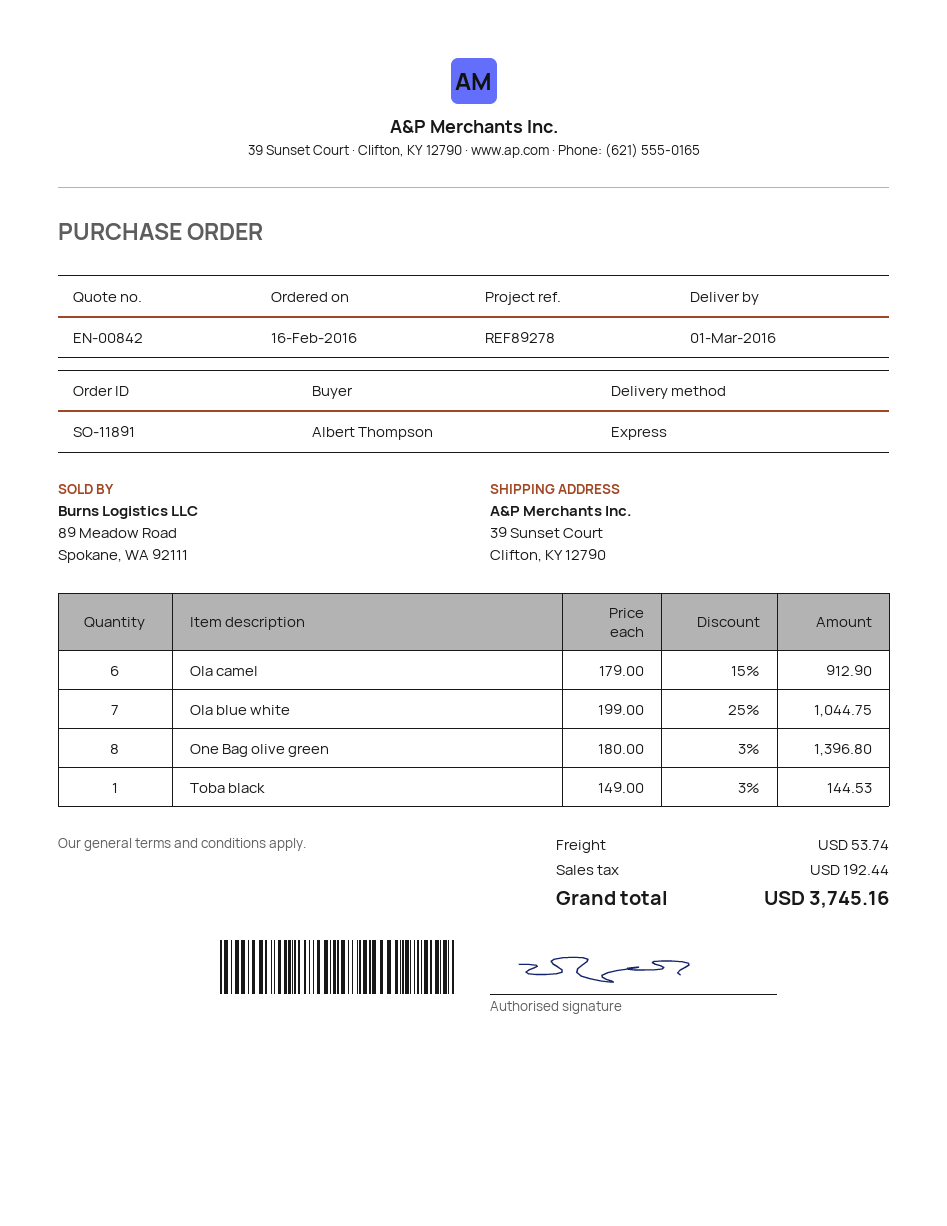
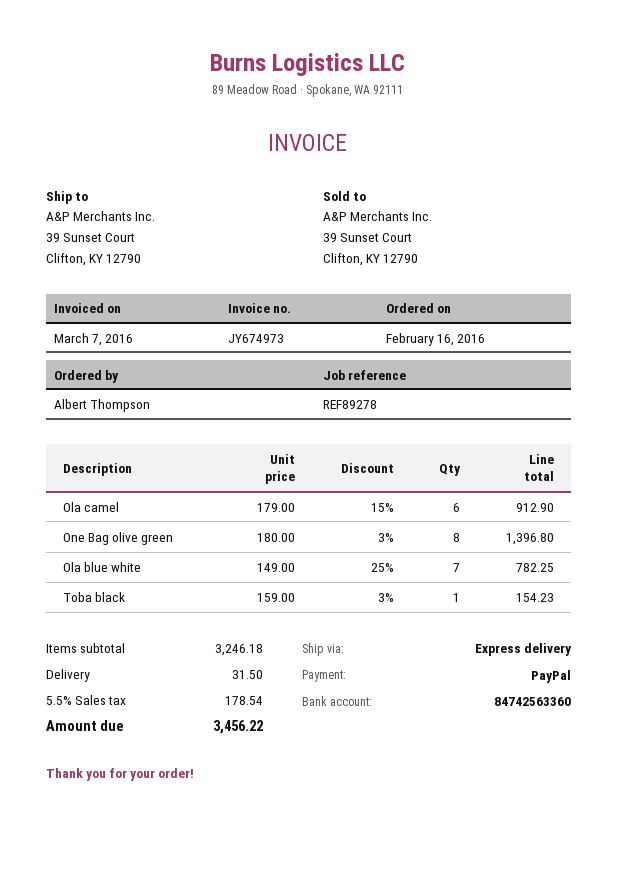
Ola blue white: 7 x 199.00 - 25% = 1044.75 -> 7 x 149.00 - 25% = 782.25
Toba black: 1 x 149.00 - 3% = 144.53 -> 1 x 159.00 - 3% = 154.23
shipping: 53.74 -> 31.50
tax: 192.44 -> 178.54
total: 3745.16 -> 3456.22

